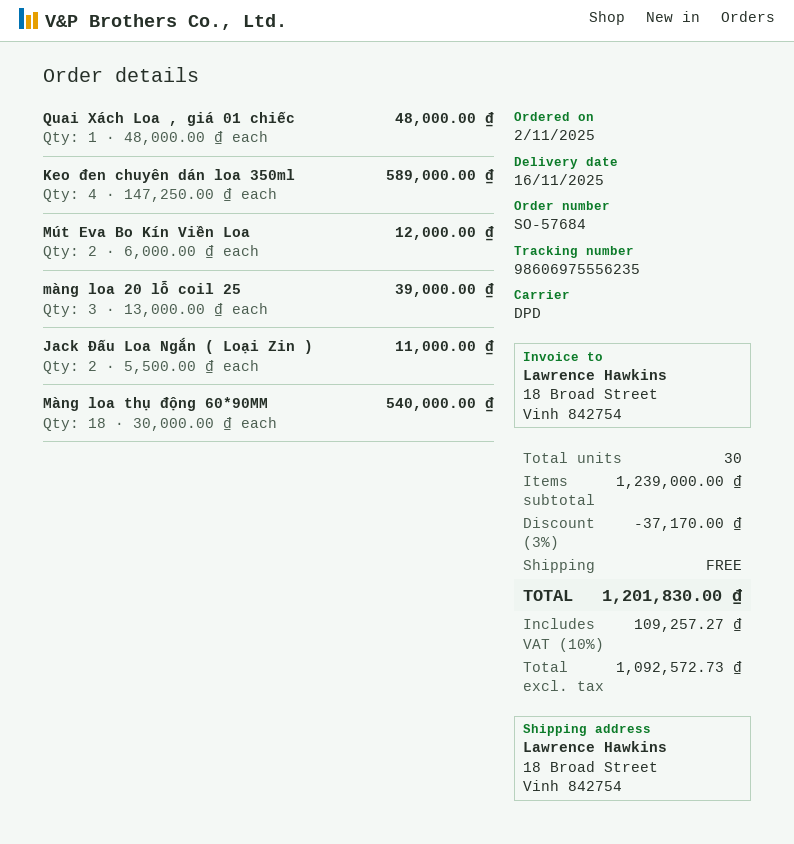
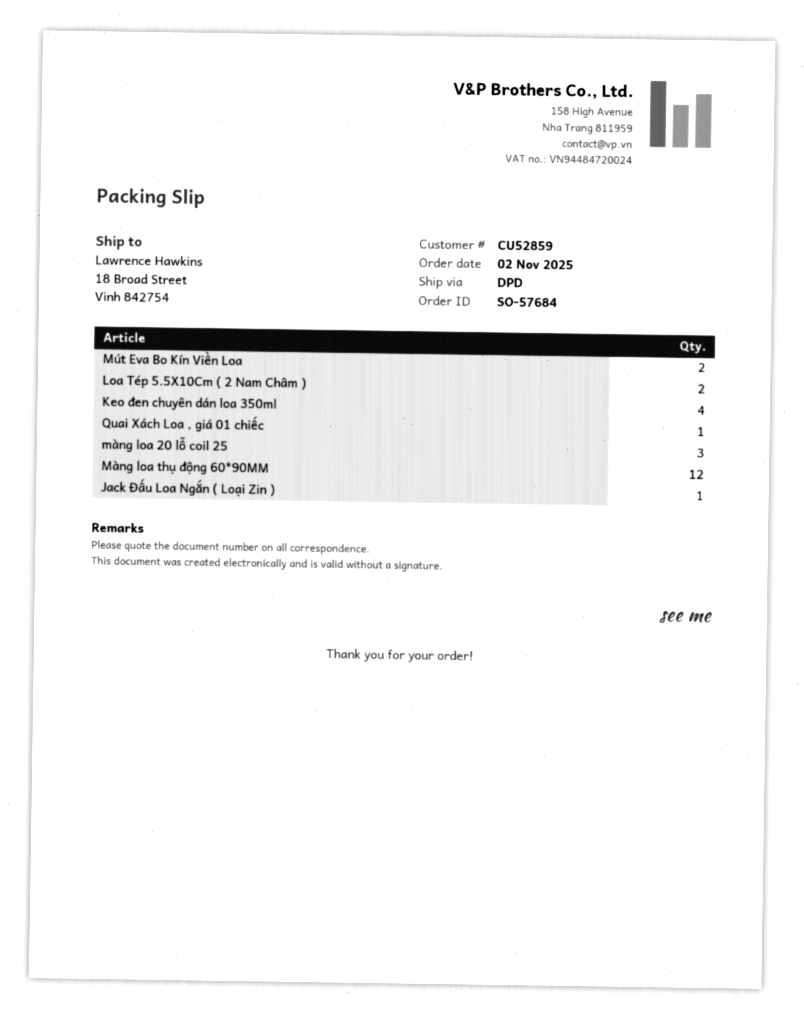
Jack Đấu Loa Ngắn ( Loại Zin ): 2 -> 1
Màng loa thụ động 60*90MM: 18 -> 12
Loa Tép 5.5X10Cm ( 2 Nam Châm ): none -> 2

